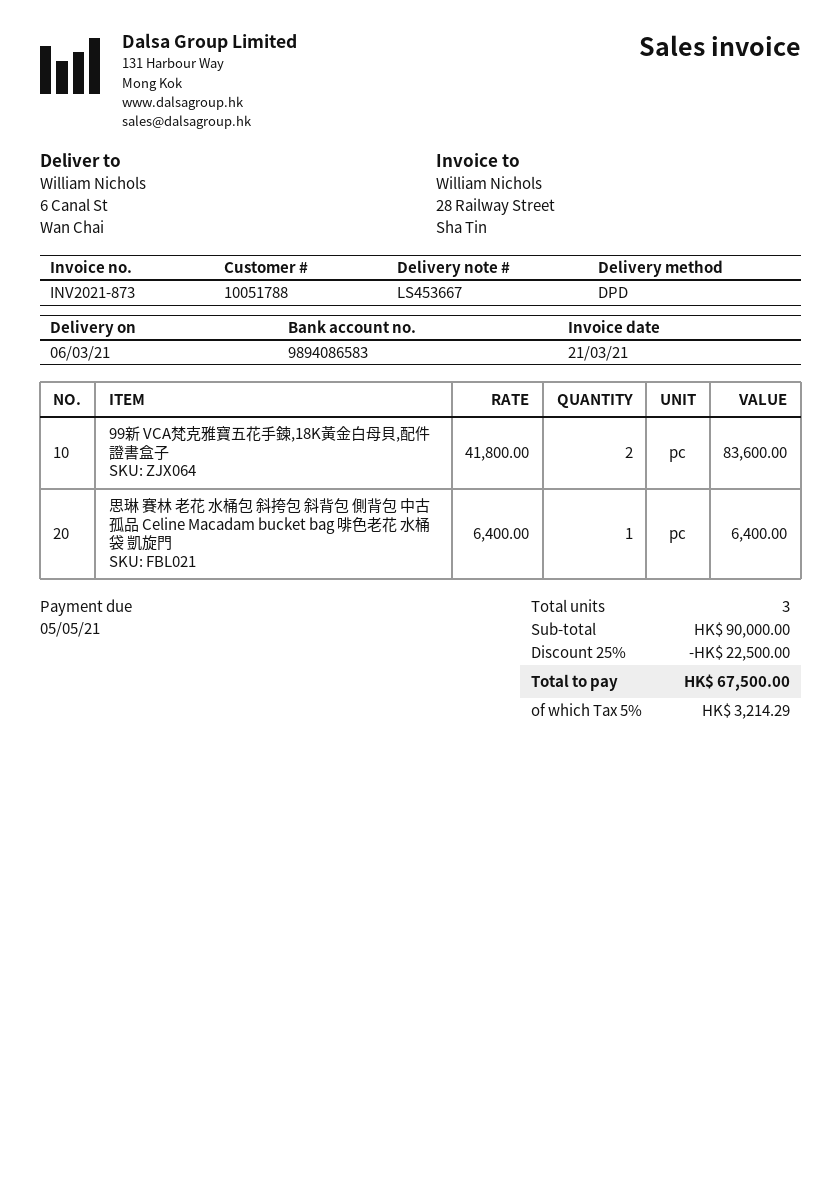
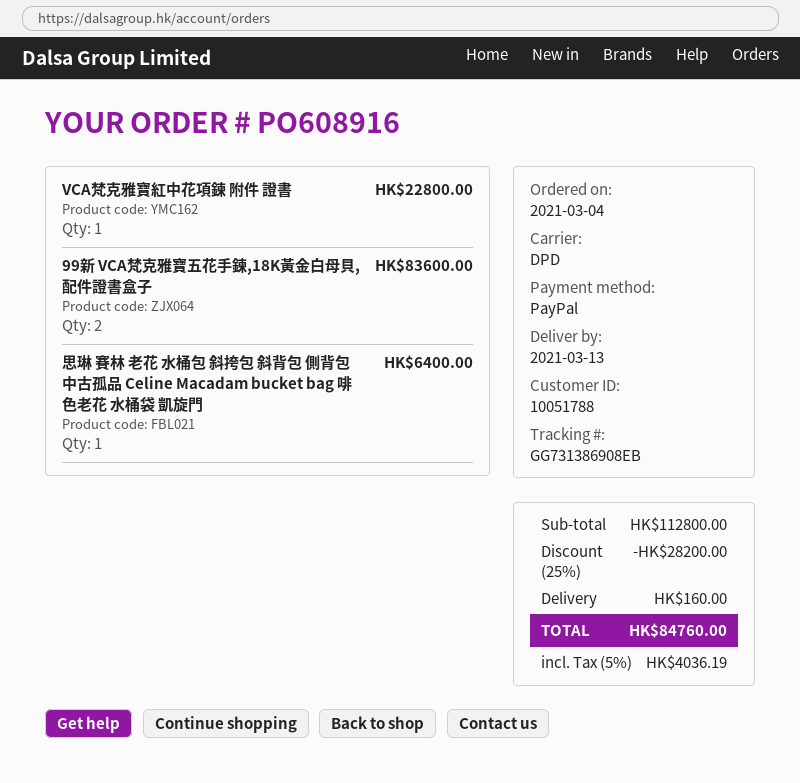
delivery date: 2021-03-06 -> 2021-03-13
VCA梵克雅寶紅中花項鍊 附件 證書: none -> 1 for 22800.00
subtotal: 90000.00 -> 112800.00
discount: 25% = 22500.00 -> 25% = 28200.00
shipping: none -> 160.00
tax: 5% = 3214.29 -> 5% = 4036.19
total: 67500.00 -> 84760.00

